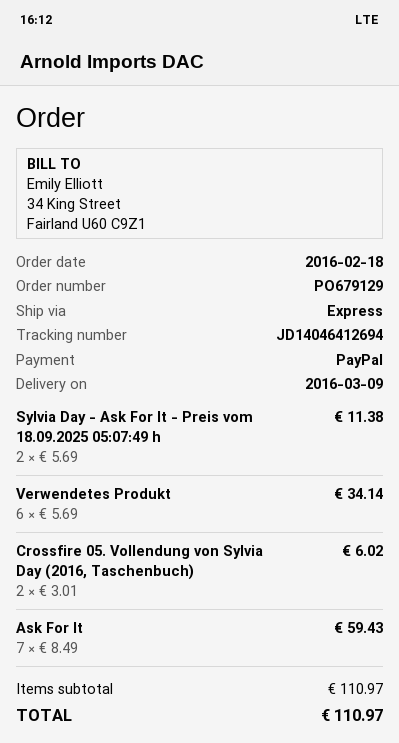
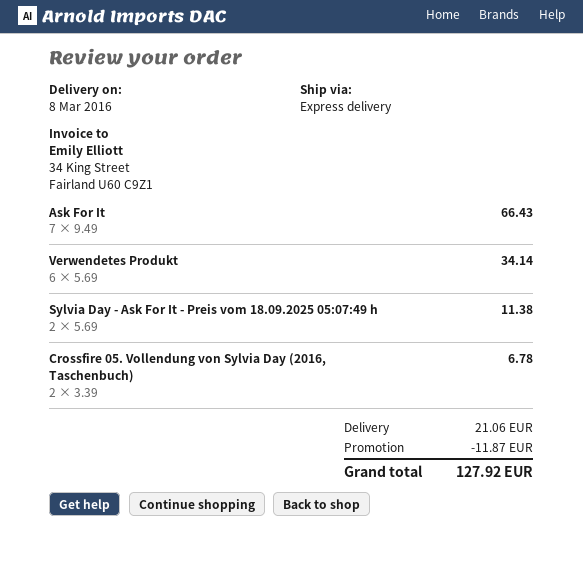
delivery date: 2016-03-09 -> 2016-03-08
Crossfire 05. Vollendung von Sylvia Day (2016, Taschenbuch): 2 x 3.01 = 6.02 -> 2 x 3.39 = 6.78
Ask For It: 7 x 8.49 = 59.43 -> 7 x 9.49 = 66.43
discount: none -> 11.87
shipping: none -> 21.06
total: 110.97 -> 127.92

